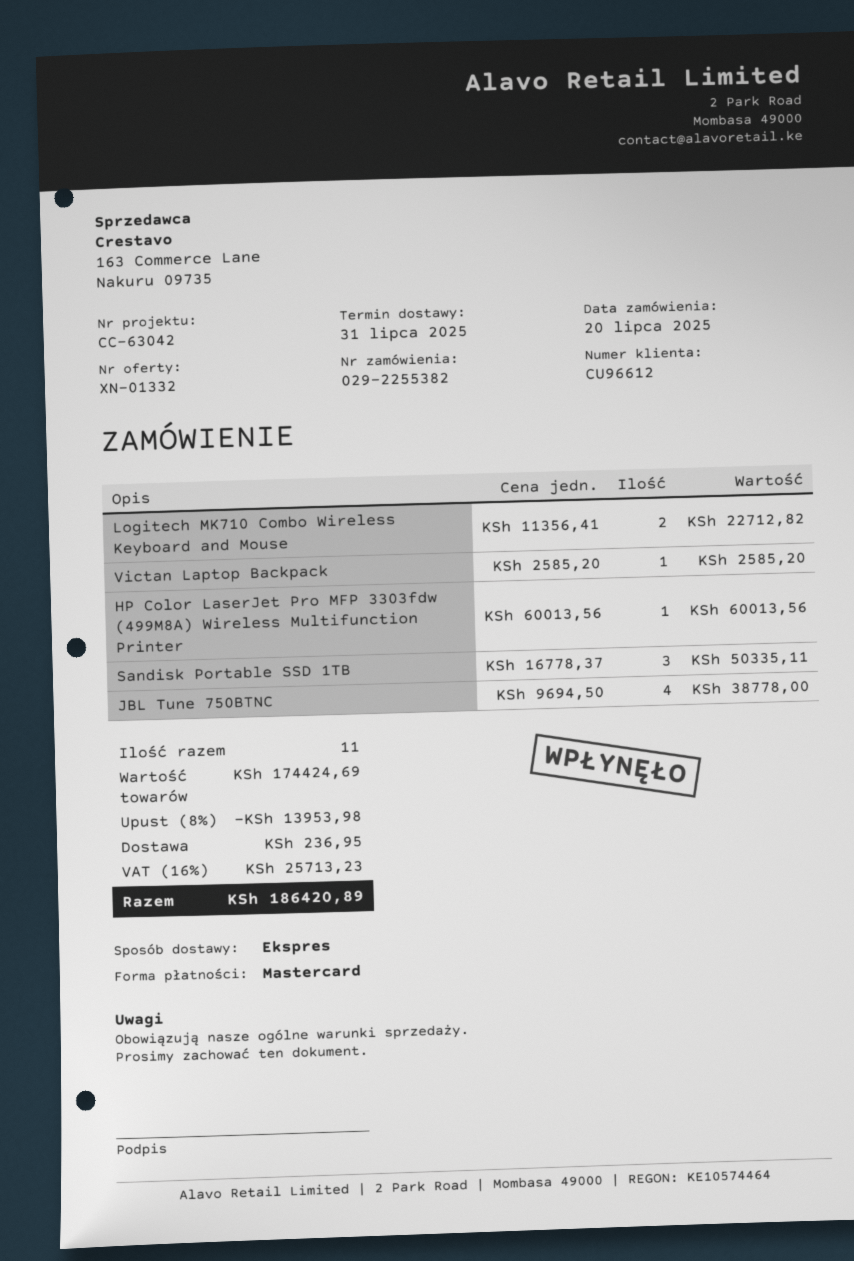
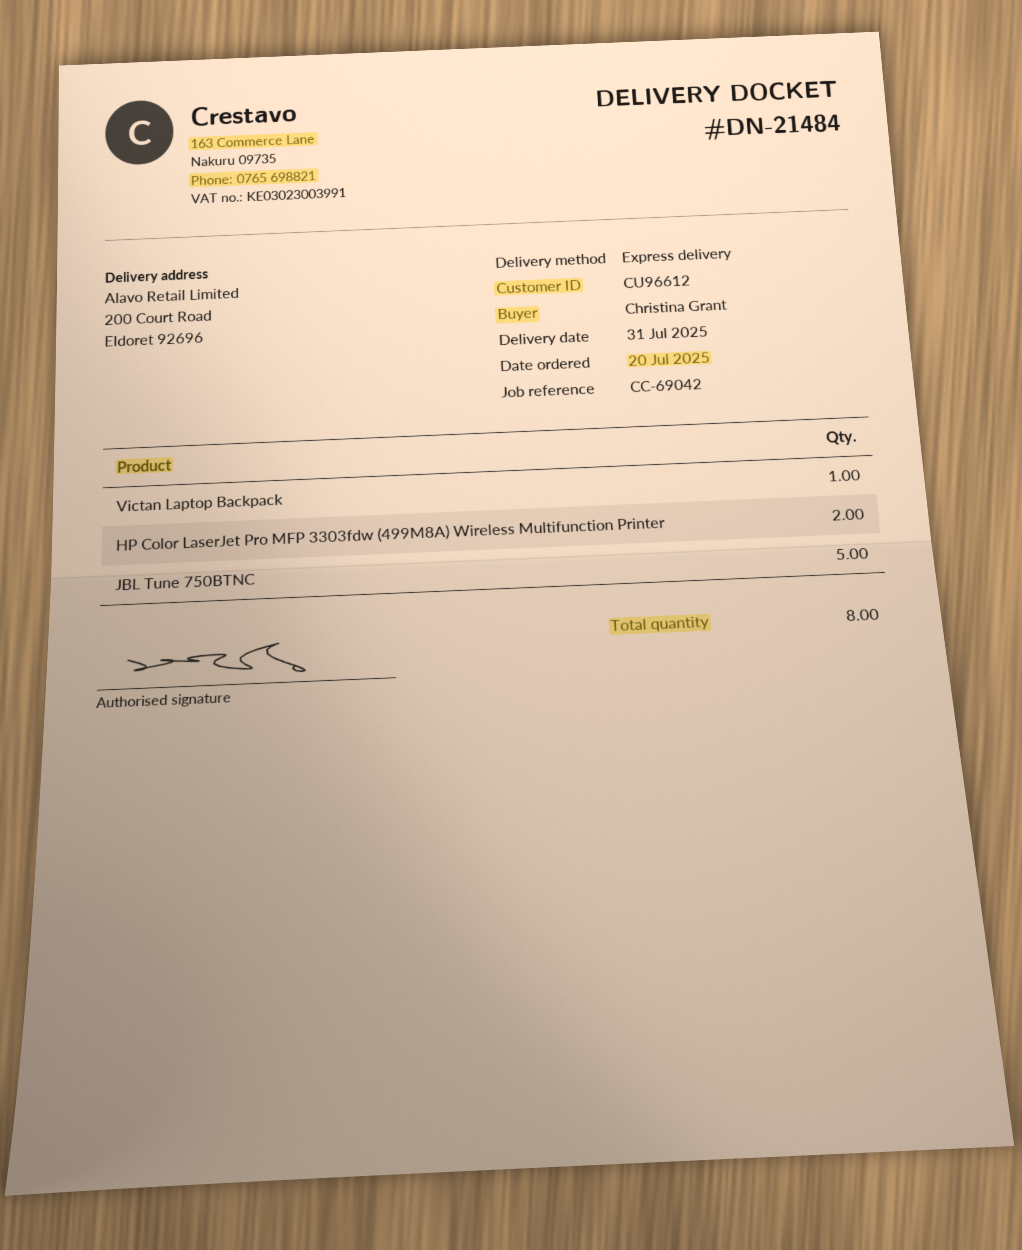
reference: CC-63042 -> CC-69042
Logitech MK710 Combo Wireless Keyboard and Mouse: 2 -> none
HP Color LaserJet Pro MFP 3303fdw (499M8A) Wireless Multifunction Printer: 1 -> 2
Sandisk Portable SSD 1TB: 3 -> none
JBL Tune 750BTNC: 4 -> 5
total quantity: 11 -> 8

